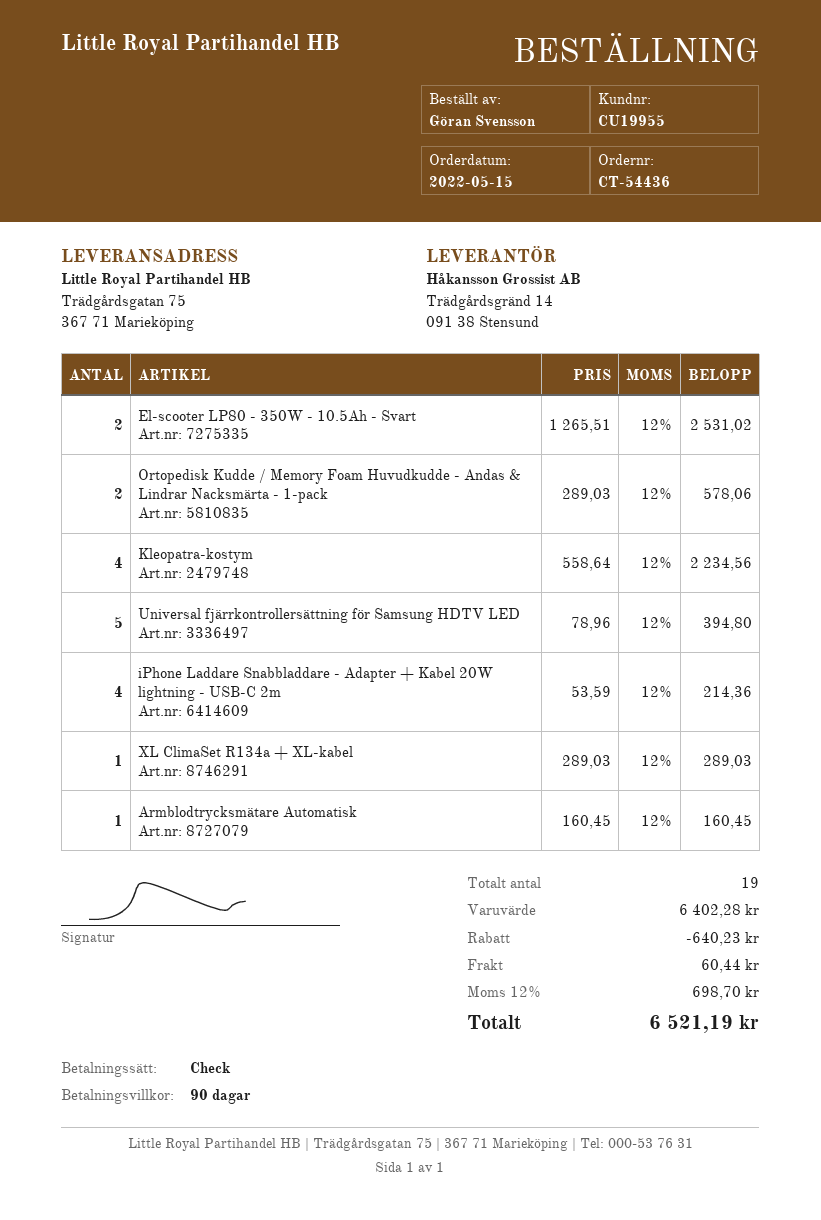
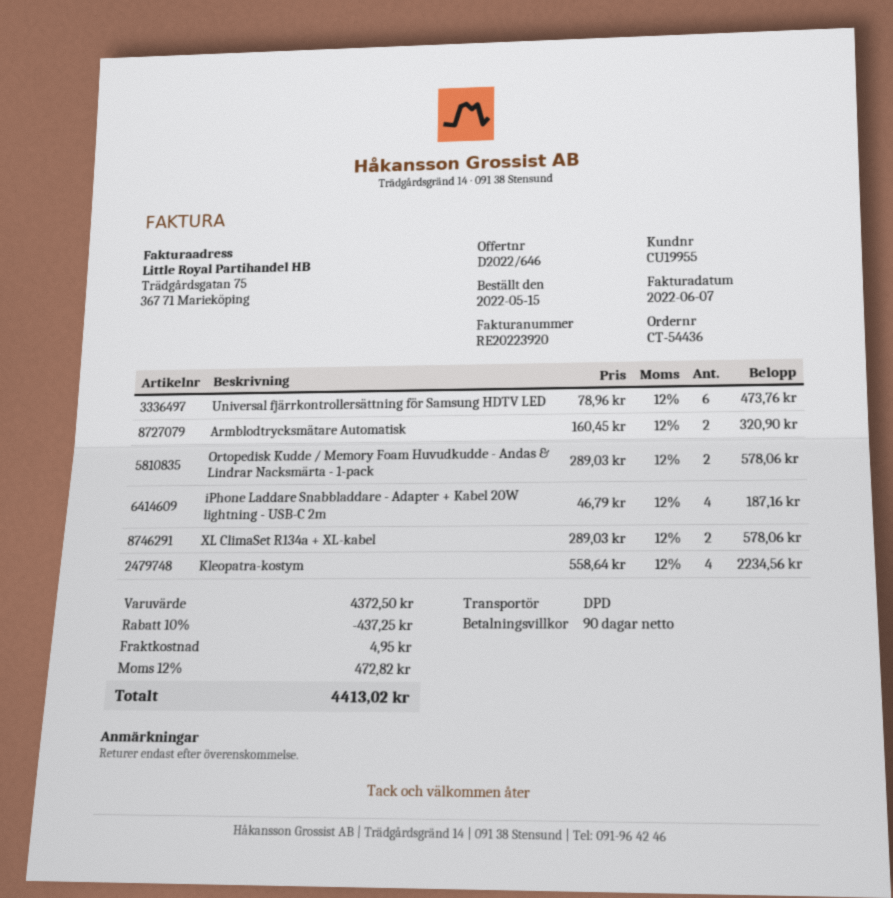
El-scooter LP80 - 350W - 10.5Ah - Svart: 2 x 1265.51 = 2531.02 -> none
Universal fjärrkontrollersättning för Samsung HDTV LED: 5 x 78.96 = 394.80 -> 6 x 78.96 = 473.76
iPhone Laddare Snabbladdare - Adapter + Kabel 20W lightning - USB-C 2m: 4 x 53.59 = 214.36 -> 4 x 46.79 = 187.16
XL ClimaSet R134a + XL-kabel: 1 x 289.03 = 289.03 -> 2 x 289.03 = 578.06
Armblodtrycksmätare Automatisk: 1 x 160.45 = 160.45 -> 2 x 160.45 = 320.90
subtotal: 6402.28 -> 4372.50
discount: 640.23 -> 437.25
shipping: 60.44 -> 4.95
tax: 12% = 698.70 -> 12% = 472.82
total: 6521.19 -> 4413.02

